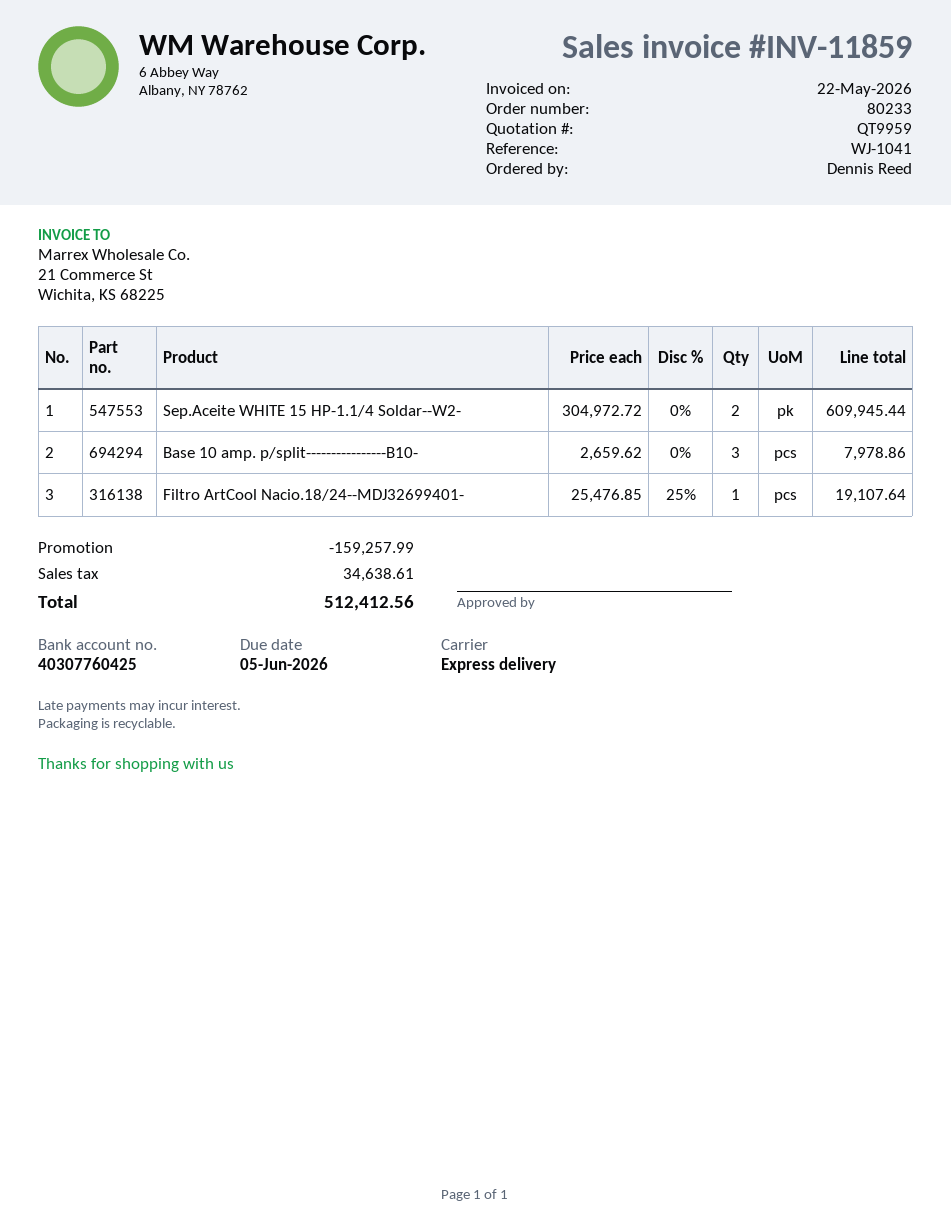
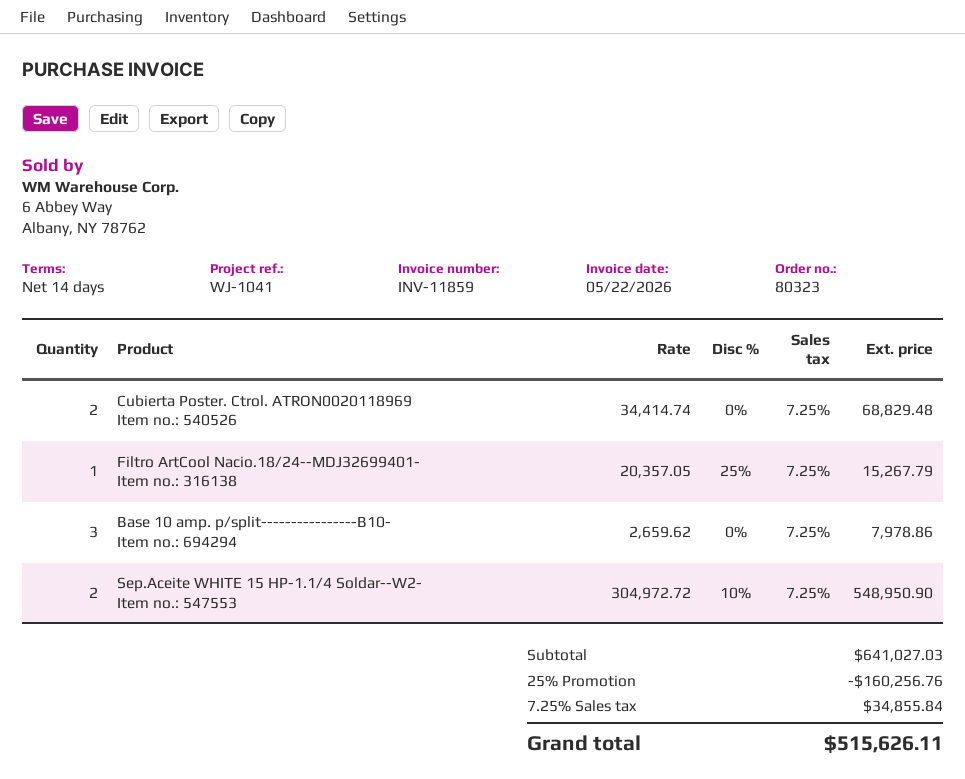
order number: 80233 -> 80323
Sep.Aceite WHITE 15 HP-1.1/4 Soldar--W2-: 2 x 304972.72 = 609945.44 -> 2 x 304972.72 - 10% = 548950.90
Filtro ArtCool Nacio.18/24--MDJ32699401-: 1 x 25476.85 - 25% = 19107.64 -> 1 x 20357.05 - 25% = 15267.79
Cubierta Poster. Ctrol. ATRON0020118969: none -> 2 x 34414.74 = 68829.48
discount: 159257.99 -> 160256.76
tax: 34638.61 -> 34855.84
total: 512412.56 -> 515626.11

